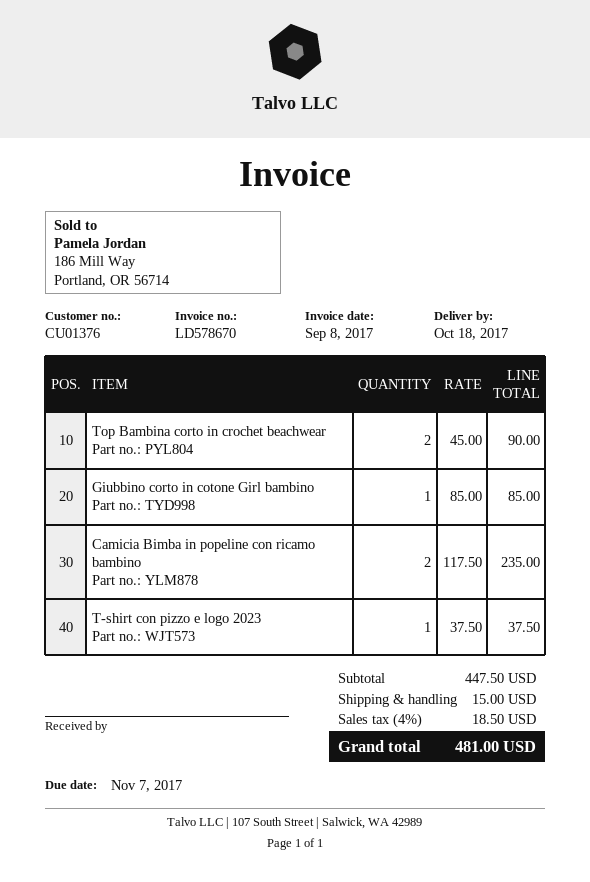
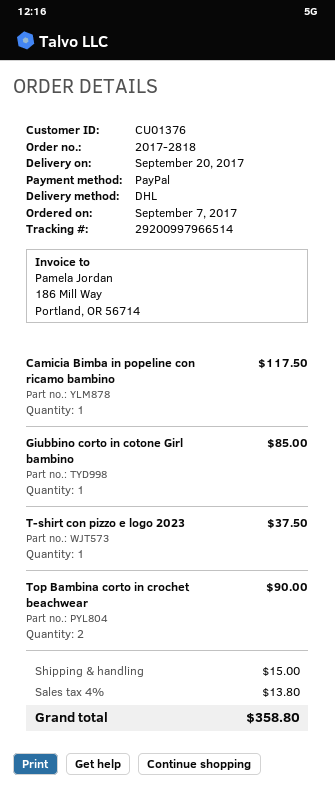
delivery date: 2017-10-18 -> 2017-09-20
Camicia Bimba in popeline con ricamo bambino: 2 for 235.00 -> 1 for 117.50
tax: 4% = 18.50 -> 4% = 13.80
total: 481.00 -> 358.80

